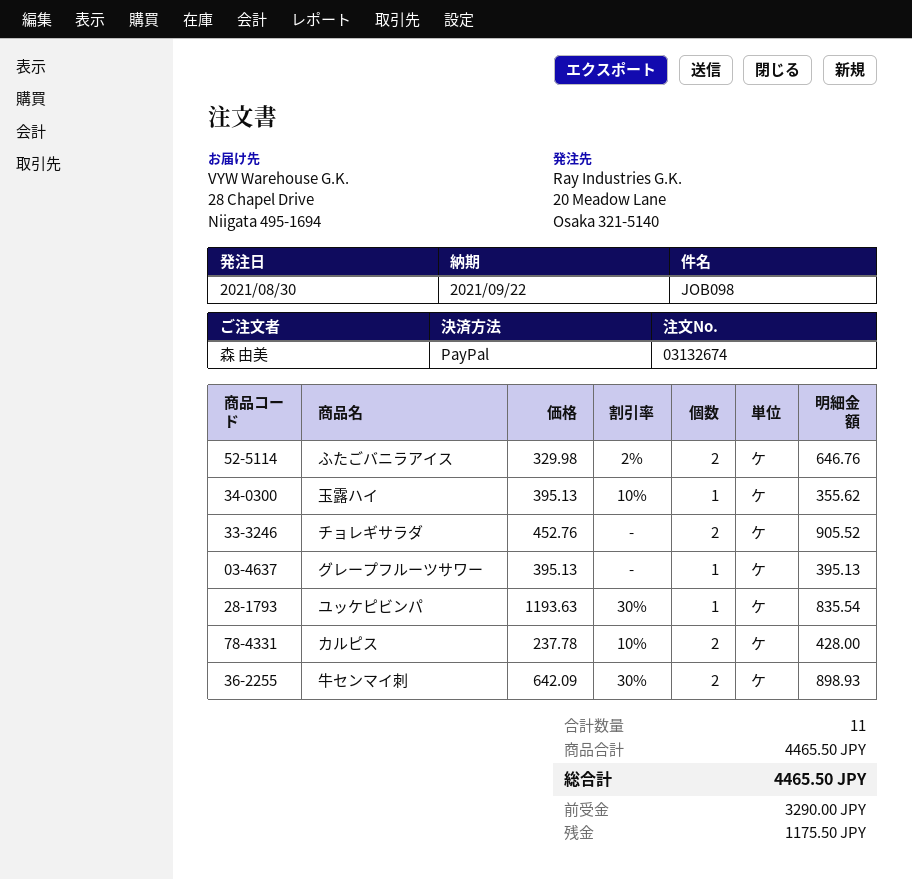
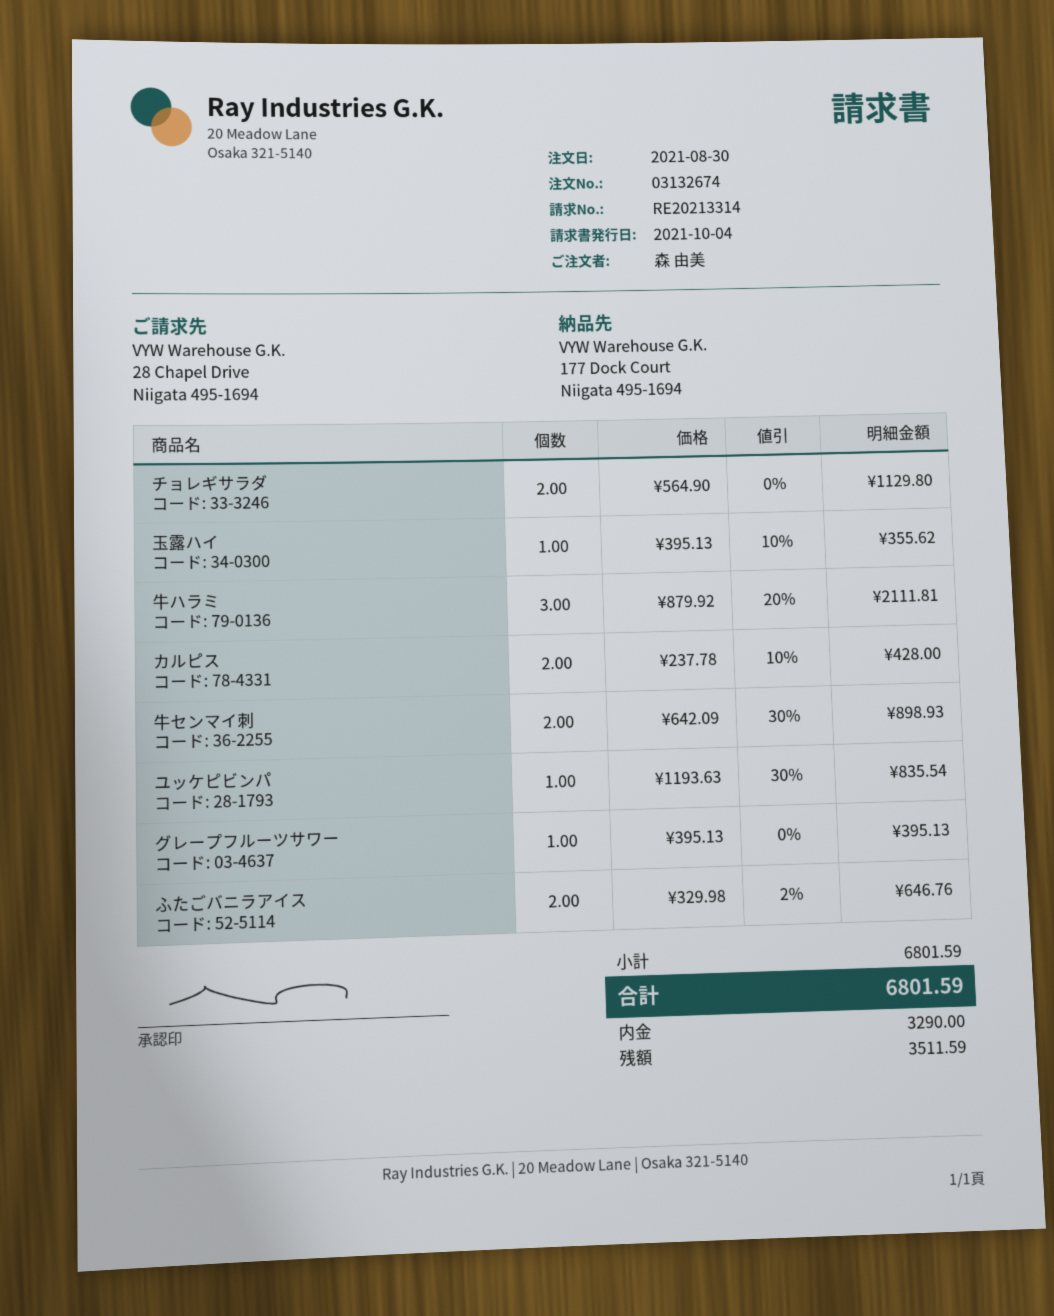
ship to: 28 Chapel Drive, Niigata 495-1694 -> 177 Dock Court, Niigata 495-1694
チョレギサラダ: 2 x 452.76 = 905.52 -> 2 x 564.90 = 1129.80
牛ハラミ: none -> 3 x 879.92 - 20% = 2111.81
subtotal: 4465.50 -> 6801.59
total: 4465.50 -> 6801.59
balance: 1175.50 -> 3511.59

